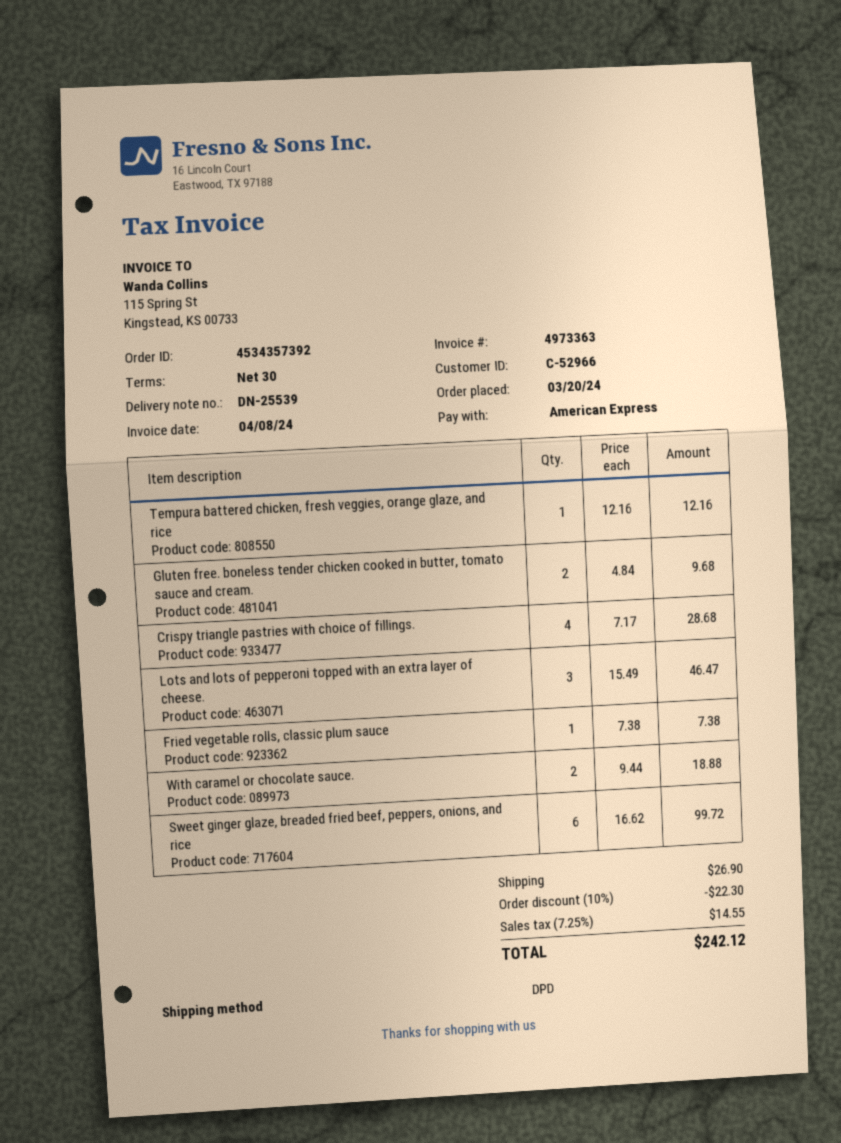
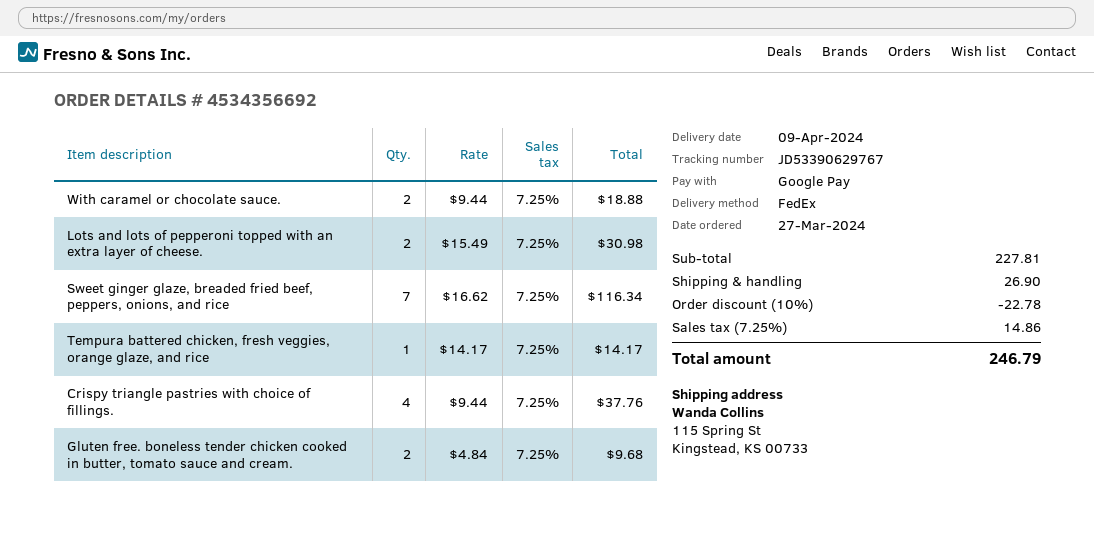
order number: 4534357392 -> 4534356692
order date: 2024-03-20 -> 2024-03-27
payment method: American Express -> Google Pay
shipping method: DPD -> FedEx
Tempura battered chicken, fresh veggies, orange glaze, and rice: 1 x 12.16 = 12.16 -> 1 x 14.17 = 14.17
Crispy triangle pastries with choice of fillings.: 4 x 7.17 = 28.68 -> 4 x 9.44 = 37.76
Lots and lots of pepperoni topped with an extra layer of cheese.: 3 x 15.49 = 46.47 -> 2 x 15.49 = 30.98
Fried vegetable rolls, classic plum sauce: 1 x 7.38 = 7.38 -> none
Sweet ginger glaze, breaded fried beef, peppers, onions, and rice: 6 x 16.62 = 99.72 -> 7 x 16.62 = 116.34
discount: 10% = 22.30 -> 10% = 22.78
tax: 7.25% = 14.55 -> 7.25% = 14.86
total: 242.12 -> 246.79

